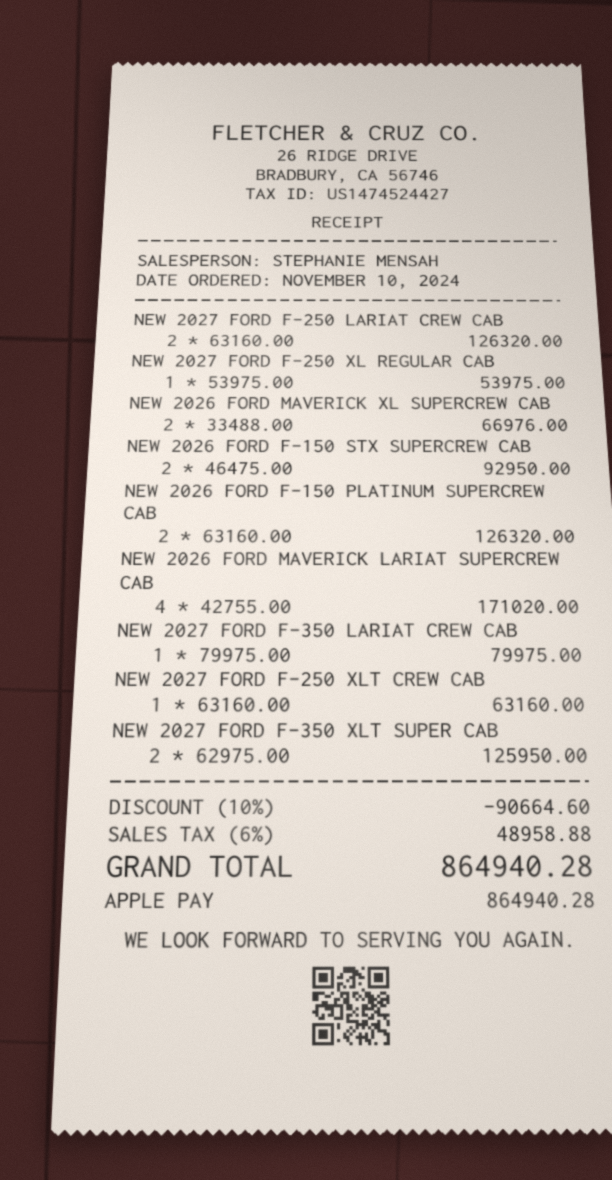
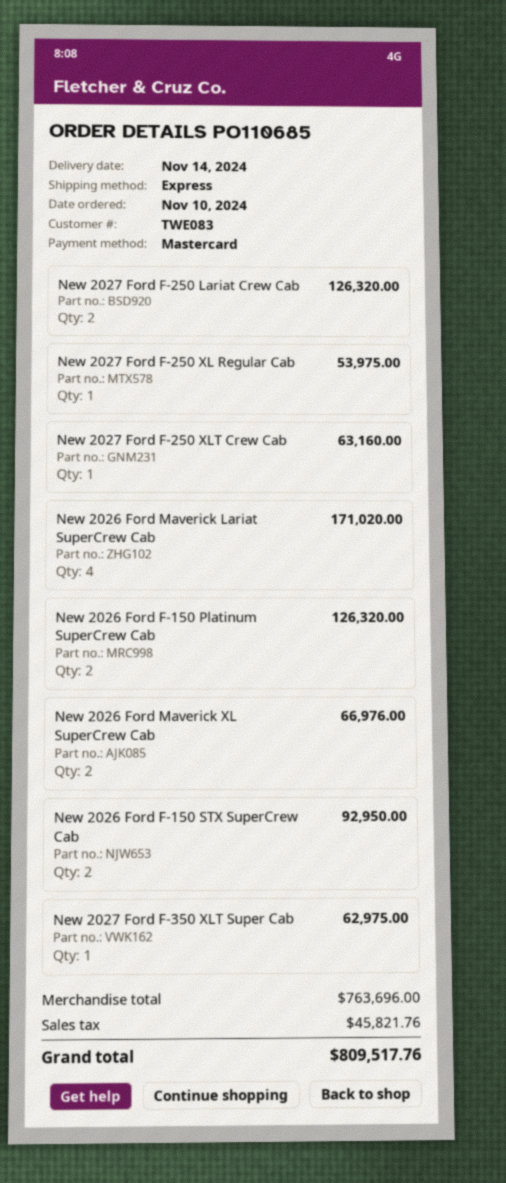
payment method: Apple Pay -> Mastercard
NEW 2027 FORD F-350 LARIAT CREW CAB: 1 for 79975.00 -> none
NEW 2027 FORD F-350 XLT SUPER CAB: 2 for 125950.00 -> 1 for 62975.00
discount: 10% = 90664.60 -> none
tax: 48958.88 -> 45821.76
total: 864940.28 -> 809517.76

